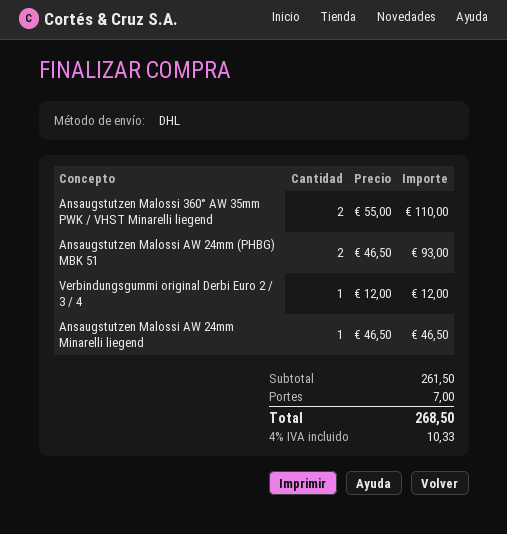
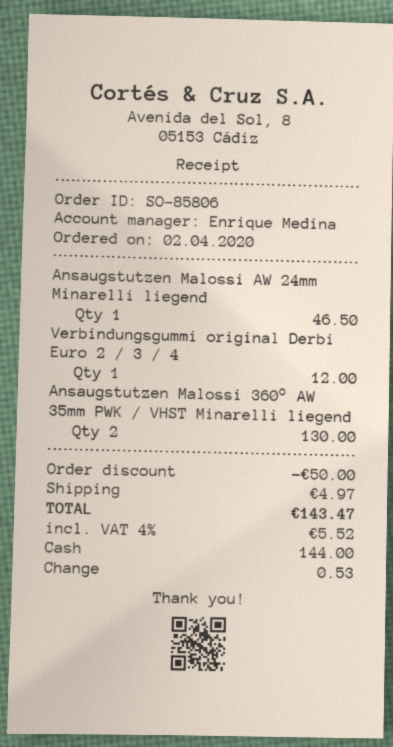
Ansaugstutzen Malossi 360° AW 35mm PWK / VHST Minarelli liegend: 2 for 110.00 -> 2 for 130.00
Ansaugstutzen Malossi AW 24mm (PHBG) MBK 51: 2 for 93.00 -> none
discount: none -> 50.00
shipping: 7.00 -> 4.97
tax: 4% = 10.33 -> 4% = 5.52
total: 268.50 -> 143.47

